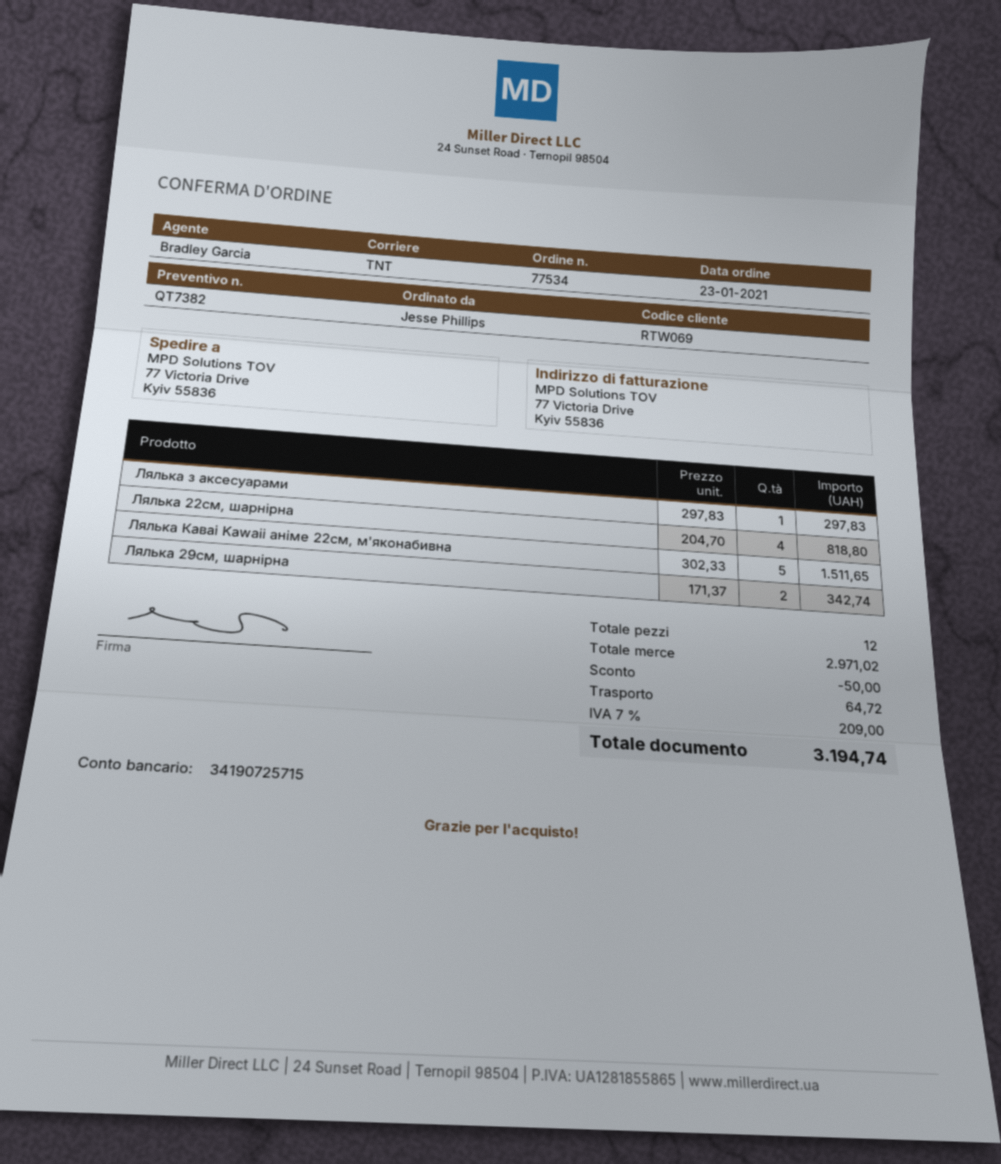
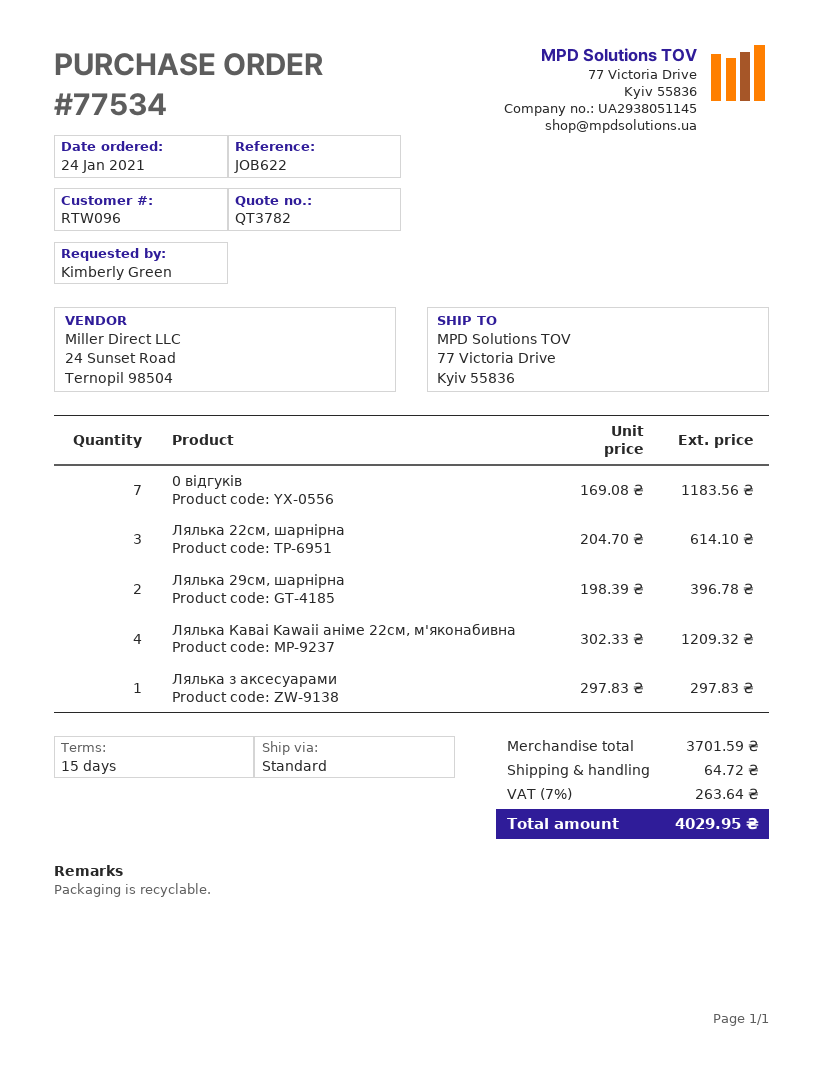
quote number: QT7382 -> QT3782
order date: 2021-01-23 -> 2021-01-24
customer number: RTW069 -> RTW096
ordered by: Jesse Phillips -> Kimberly Green
shipping method: TNT -> standard
Лялька 22см, шарнірна: 4 x 204.70 = 818.80 -> 3 x 204.70 = 614.10
Лялька Каваі Kawaii аніме 22см, м'яконабивна: 5 x 302.33 = 1511.65 -> 4 x 302.33 = 1209.32
Лялька 29см, шарнірна: 2 x 171.37 = 342.74 -> 2 x 198.39 = 396.78
0 відгуків: none -> 7 x 169.08 = 1183.56
subtotal: 2971.02 -> 3701.59
discount: 50.00 -> none
tax: 7% = 209.00 -> 7% = 263.64
total: 3194.74 -> 4029.95

